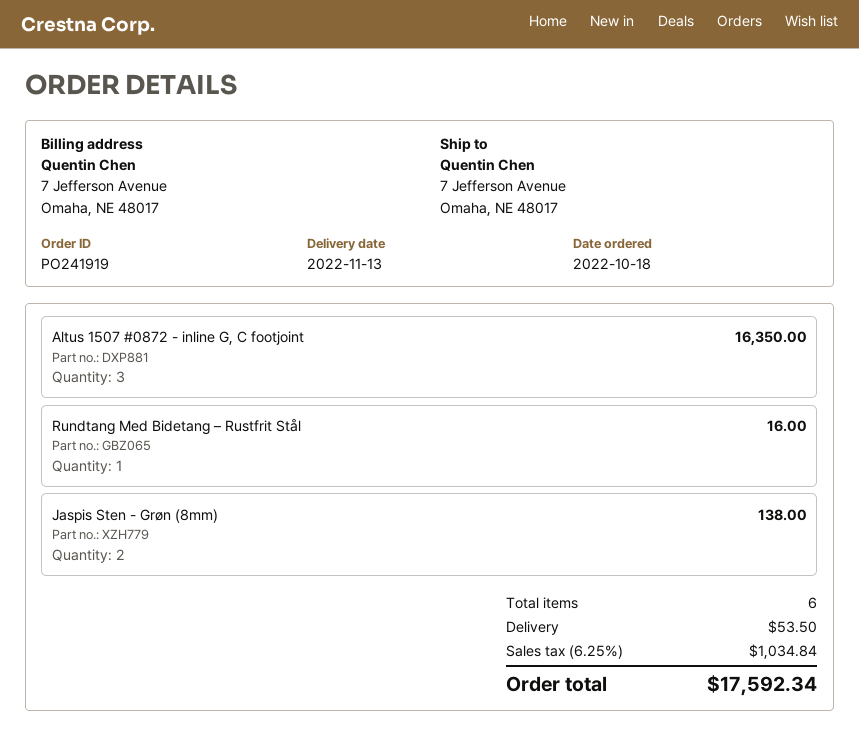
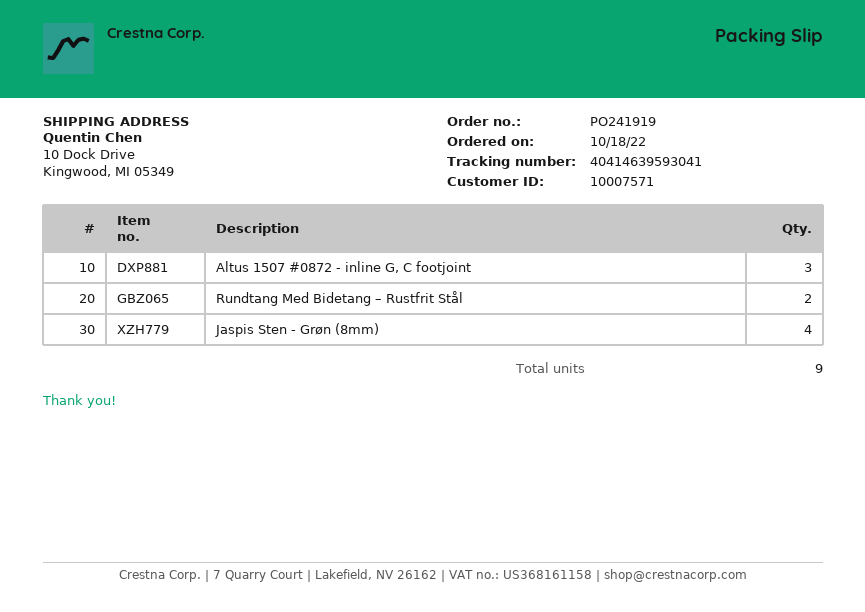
ship to: 7 Jefferson Avenue, Omaha, NE 48017 -> 10 Dock Drive, Kingwood, MI 05349
Rundtang Med Bidetang – Rustfrit Stål: 1 -> 2
Jaspis Sten - Grøn (8mm): 2 -> 4
total quantity: 6 -> 9

